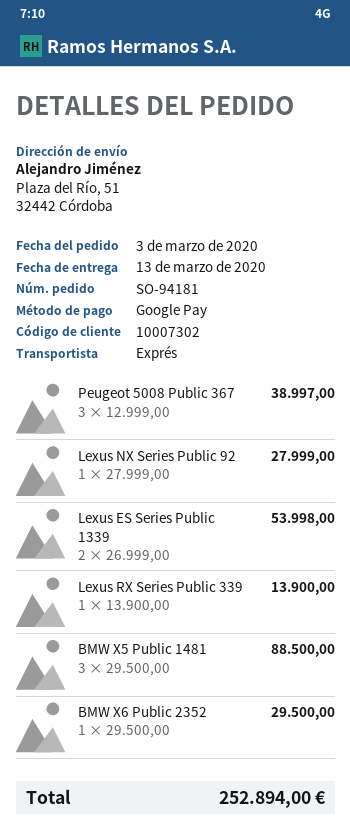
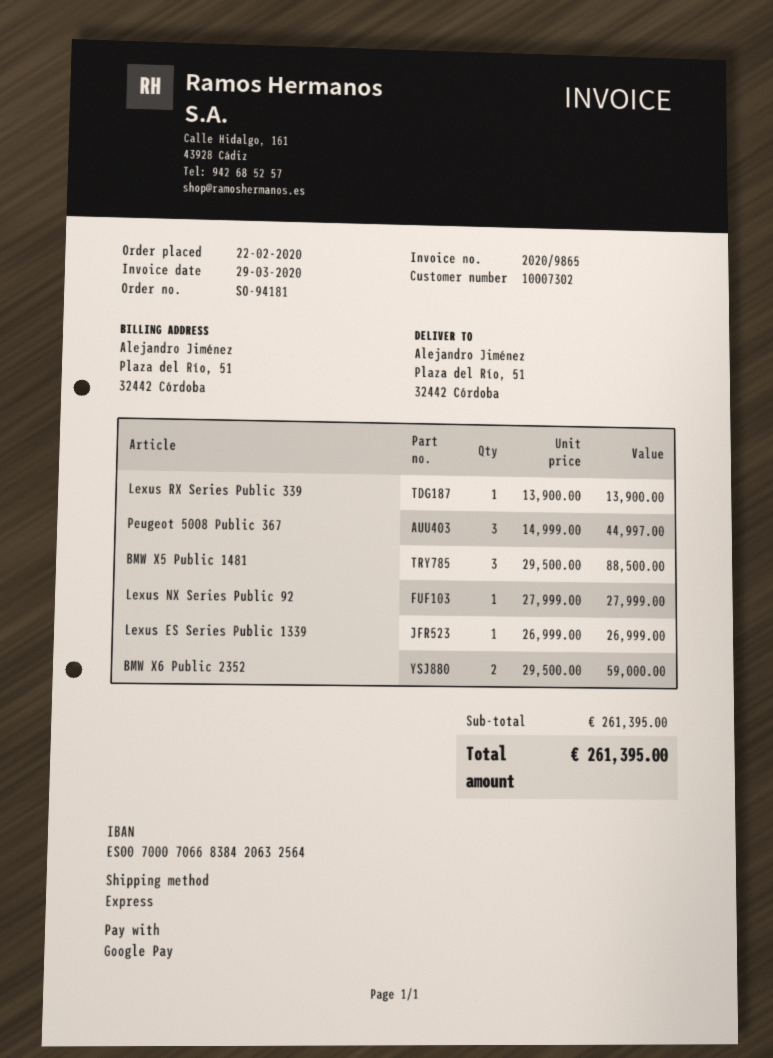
order date: 2020-03-03 -> 2020-02-22
Peugeot 5008 Public 367: 3 x 12999.00 = 38997.00 -> 3 x 14999.00 = 44997.00
Lexus ES Series Public 1339: 2 x 26999.00 = 53998.00 -> 1 x 26999.00 = 26999.00
BMW X6 Public 2352: 1 x 29500.00 = 29500.00 -> 2 x 29500.00 = 59000.00
total: 252894.00 -> 261395.00

